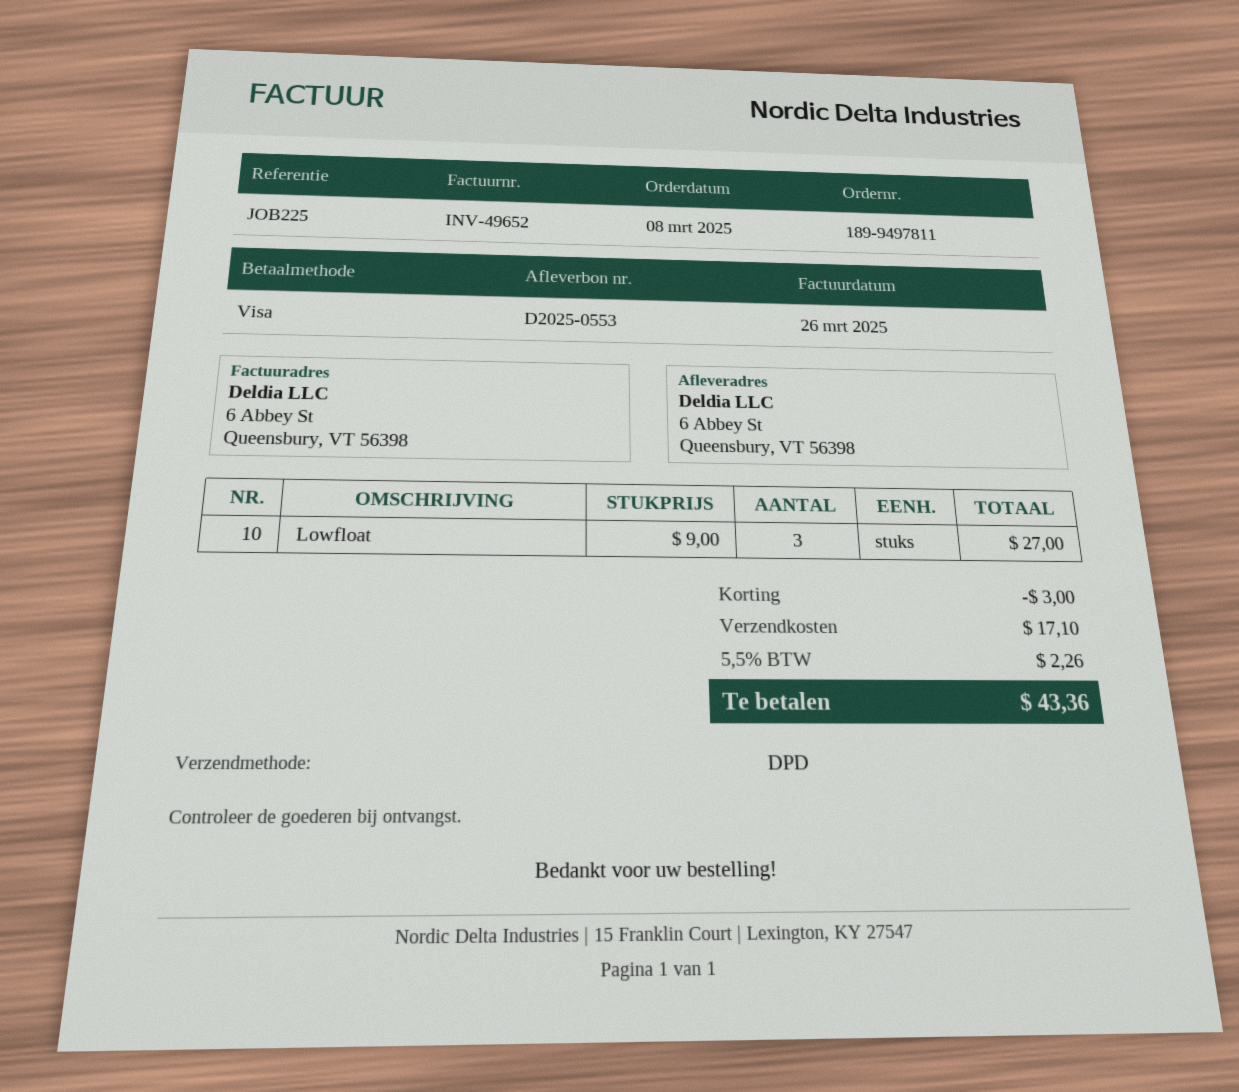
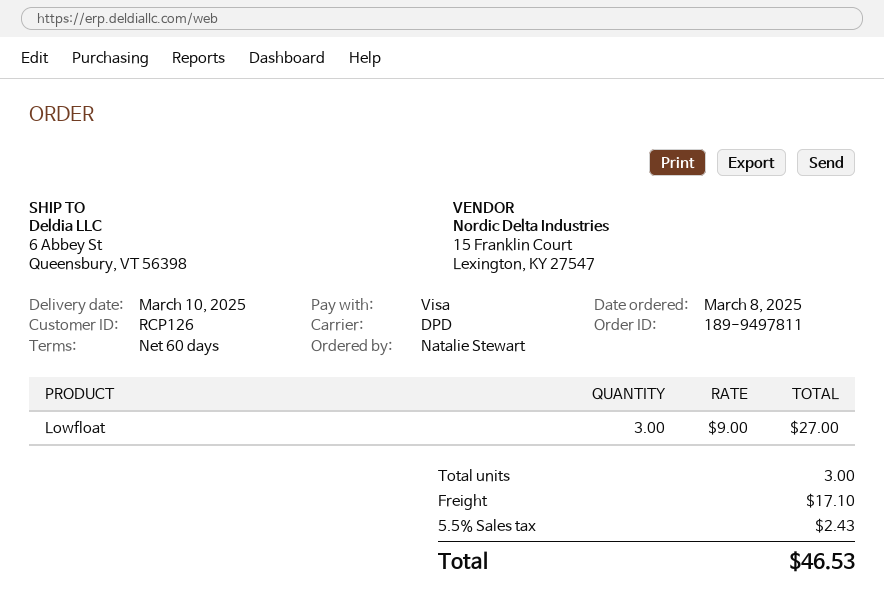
discount: 3.00 -> none
tax: 5.5% = 2.26 -> 5.5% = 2.43
total: 43.36 -> 46.53

